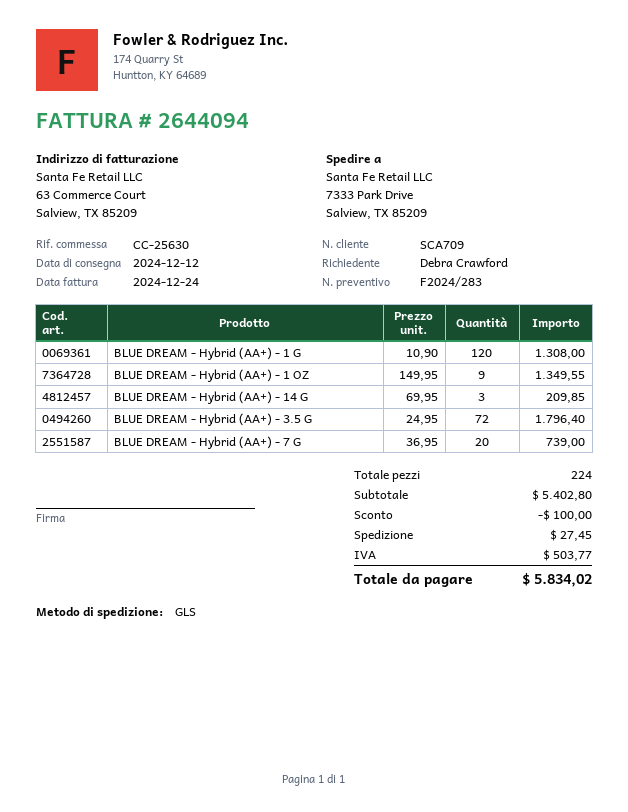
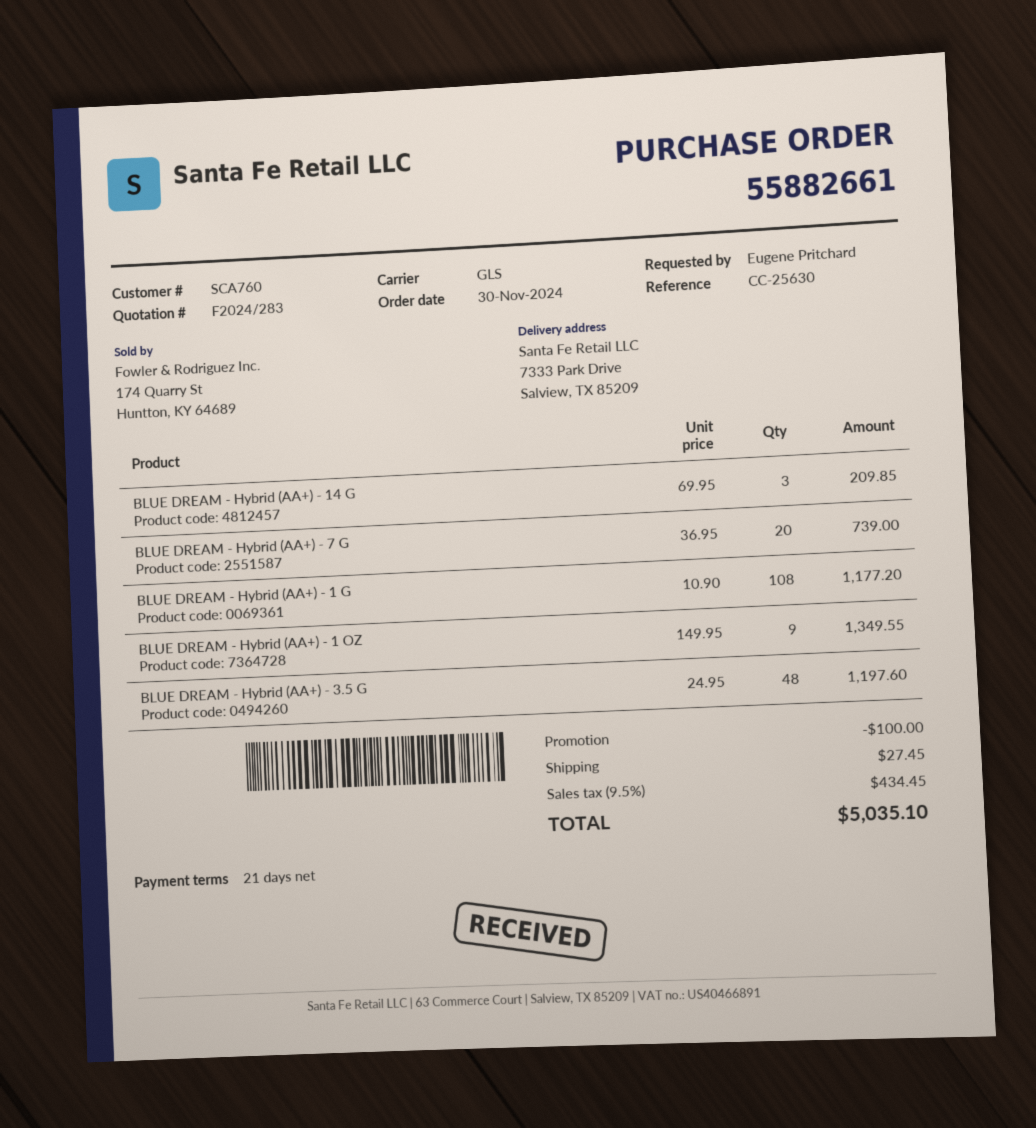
customer number: SCA709 -> SCA760
ordered by: Debra Crawford -> Eugene Pritchard
BLUE DREAM - Hybrid (AA+) - 1 G: 120 x 10.90 = 1308.00 -> 108 x 10.90 = 1177.20
BLUE DREAM - Hybrid (AA+) - 3.5 G: 72 x 24.95 = 1796.40 -> 48 x 24.95 = 1197.60
tax: 503.77 -> 434.45
total: 5834.02 -> 5035.10

